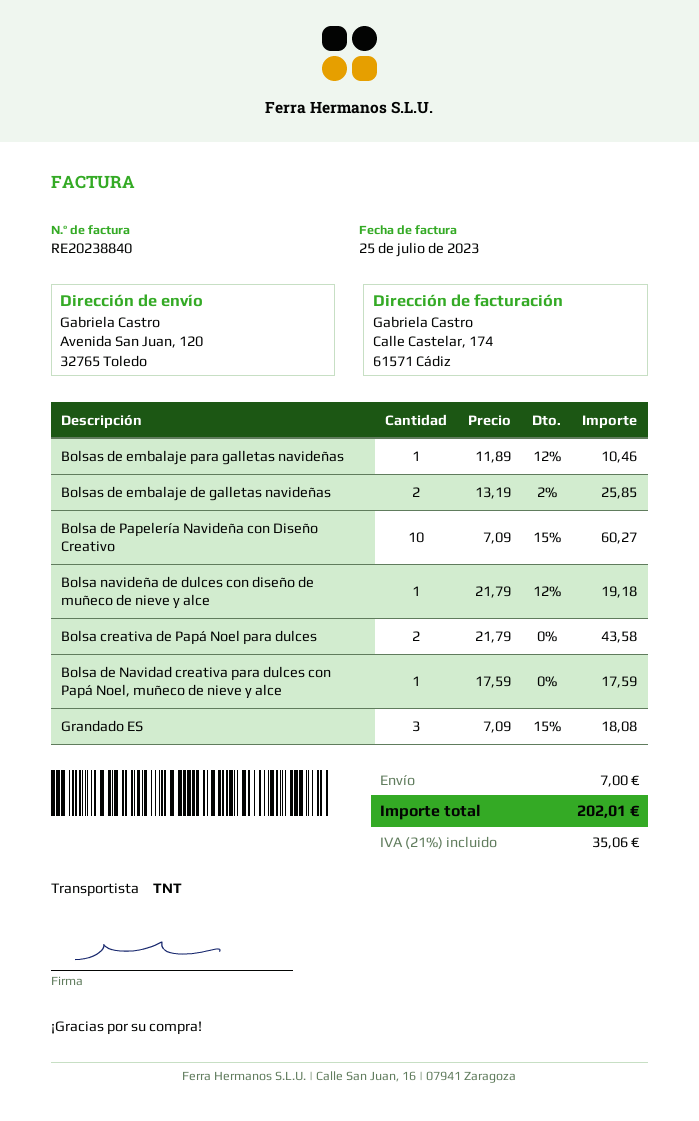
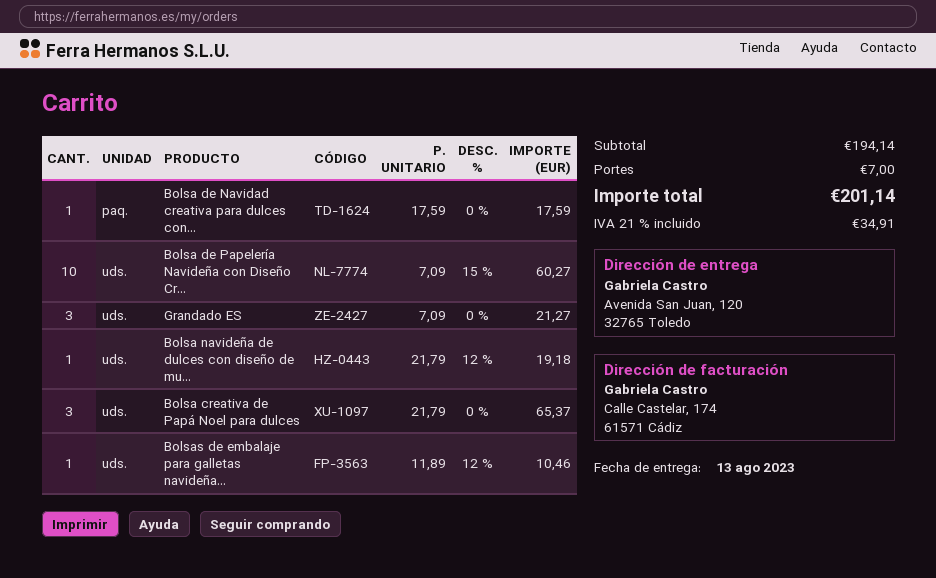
Bolsas de embalaje de galletas navideñas: 2 x 13.19 - 2% = 25.85 -> none
Bolsa creativa de Papá Noel para dulces: 2 x 21.79 = 43.58 -> 3 x 21.79 = 65.37
Grandado ES: 3 x 7.09 - 15% = 18.08 -> 3 x 7.09 = 21.27
tax: 21% = 35.06 -> 21% = 34.91
total: 202.01 -> 201.14

